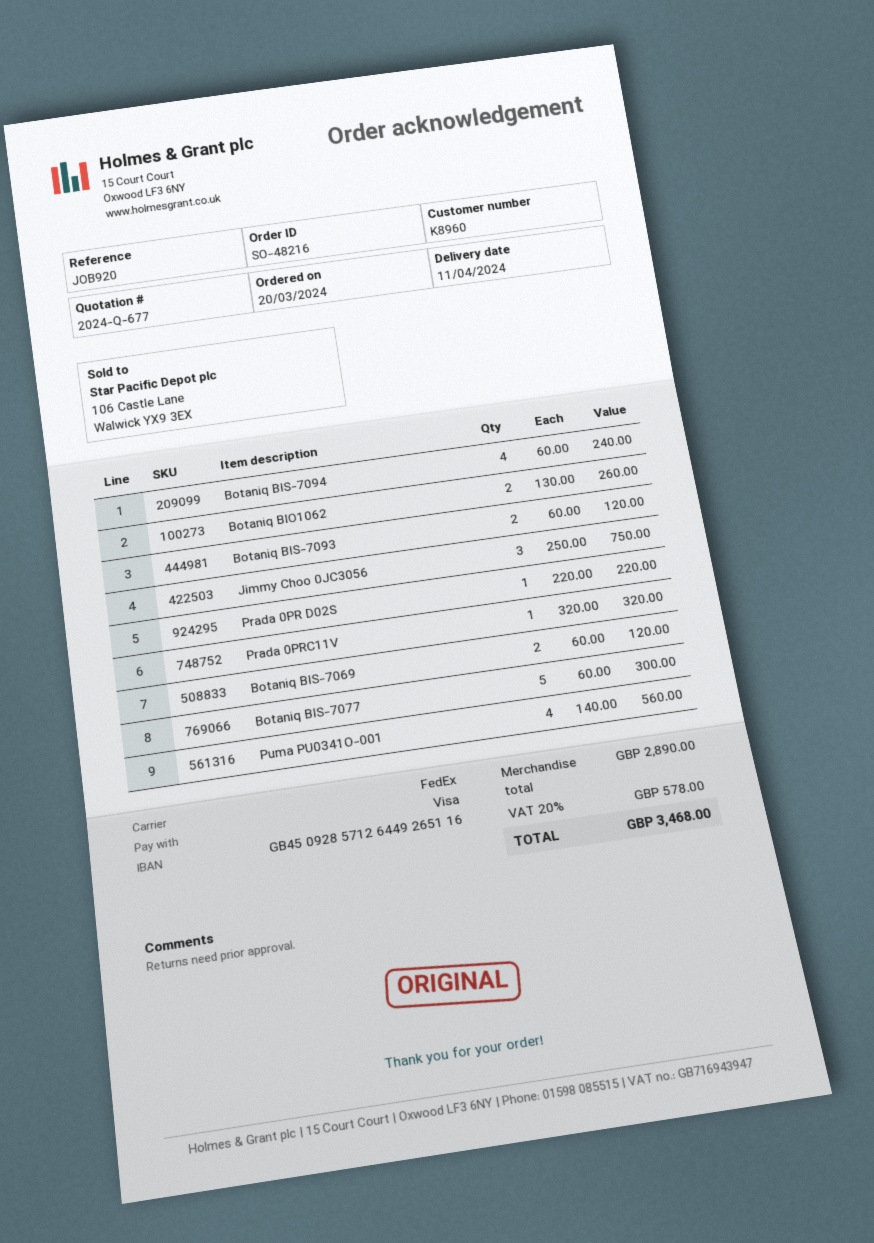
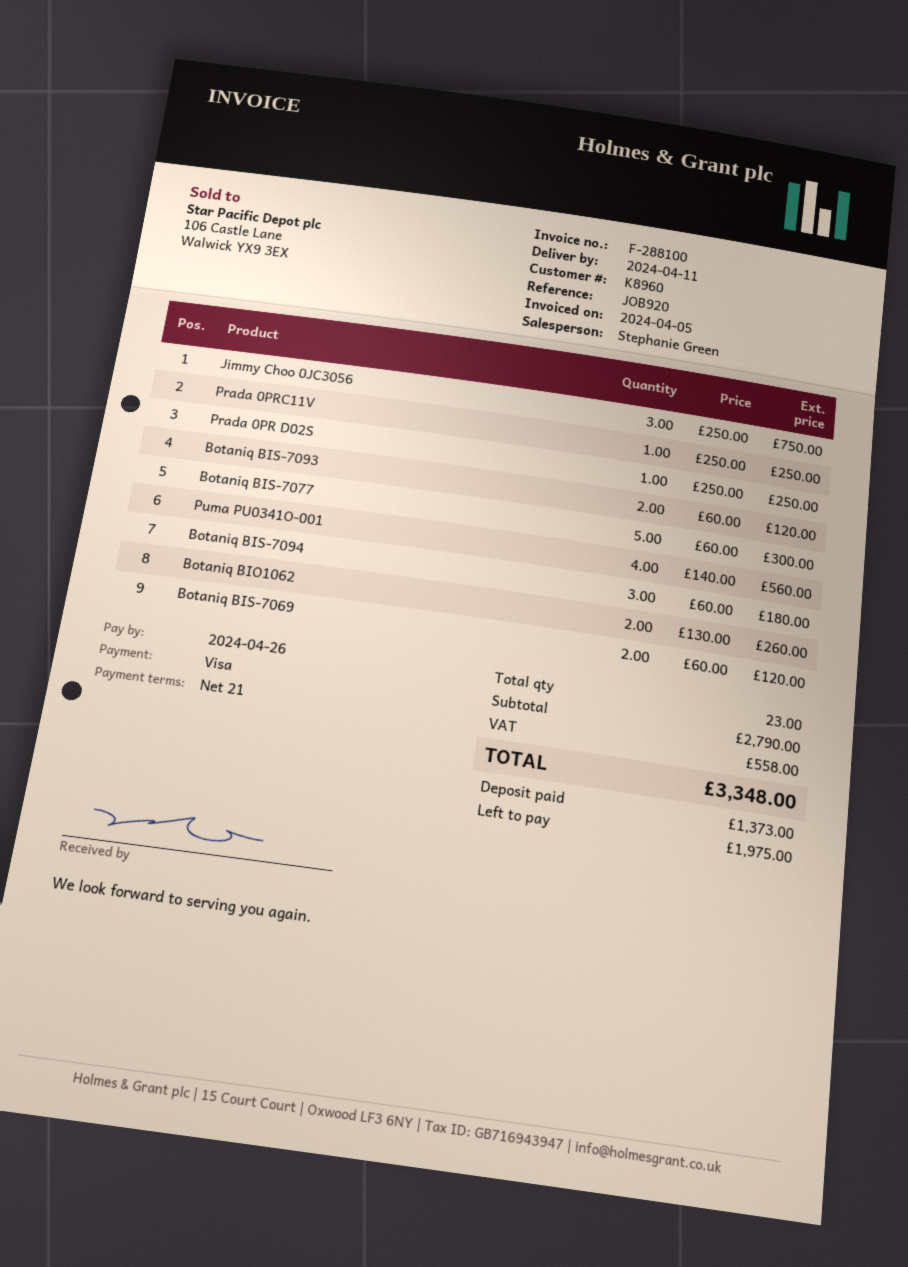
Botaniq BIS-7094: 4 x 60.00 = 240.00 -> 3 x 60.00 = 180.00
Prada 0PR D02S: 1 x 220.00 = 220.00 -> 1 x 250.00 = 250.00
Prada 0PRC11V: 1 x 320.00 = 320.00 -> 1 x 250.00 = 250.00
subtotal: 2890.00 -> 2790.00
tax: 578.00 -> 558.00
total: 3468.00 -> 3348.00

